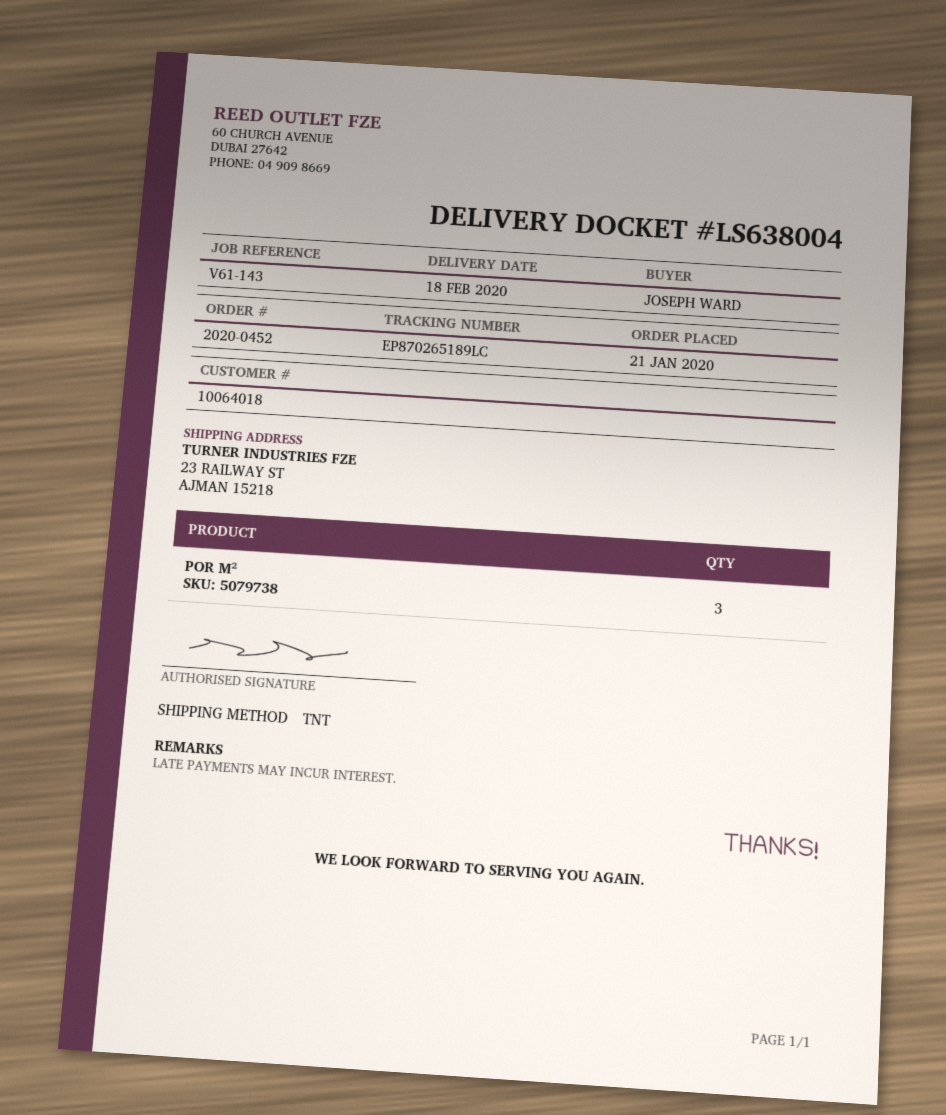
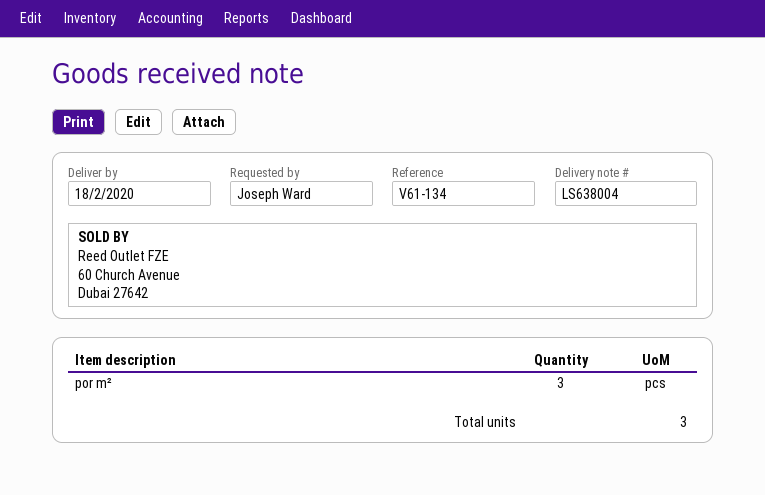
reference: V61-143 -> V61-134

